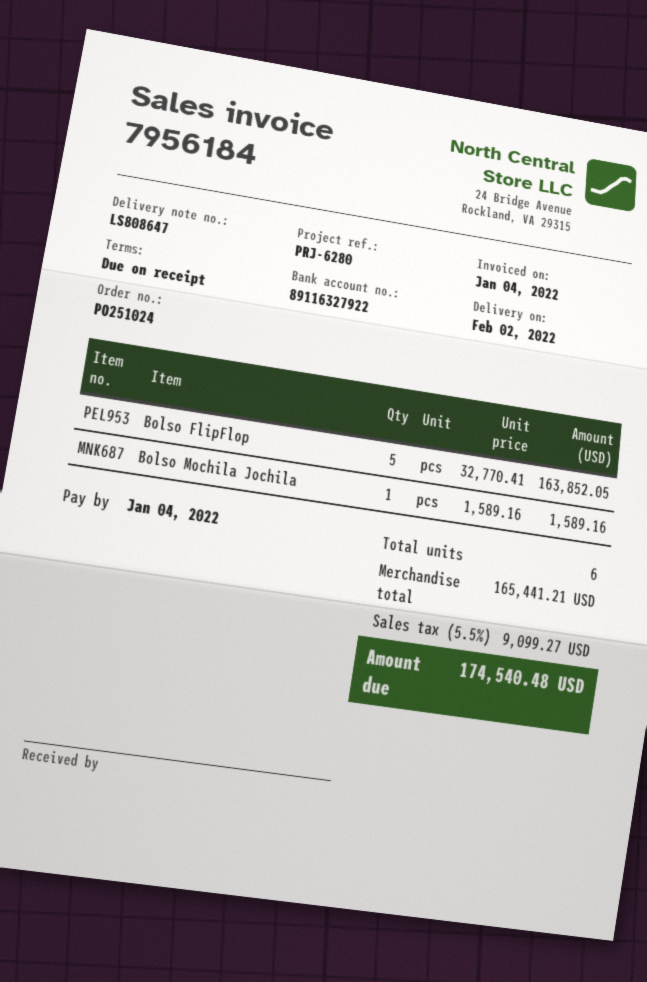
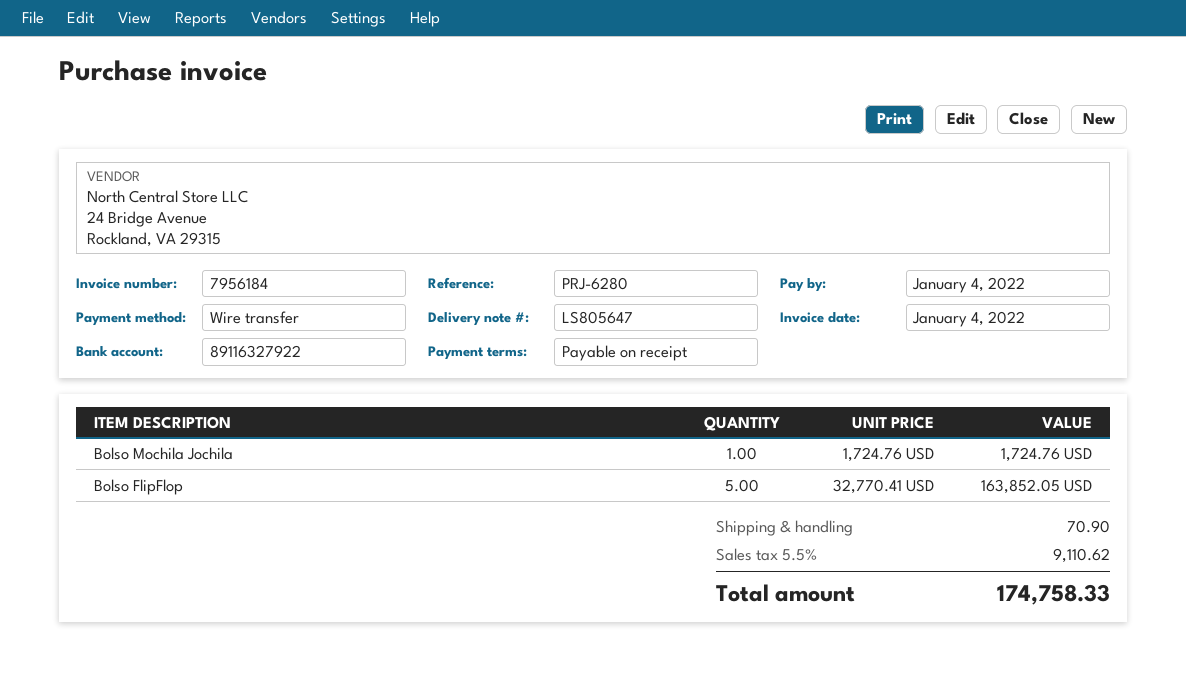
delivery note number: LS808647 -> LS805647
Bolso Mochila Jochila: 1 x 1589.16 = 1589.16 -> 1 x 1724.76 = 1724.76
shipping: none -> 70.90
tax: 5.5% = 9099.27 -> 5.5% = 9110.62
total: 174540.48 -> 174758.33

